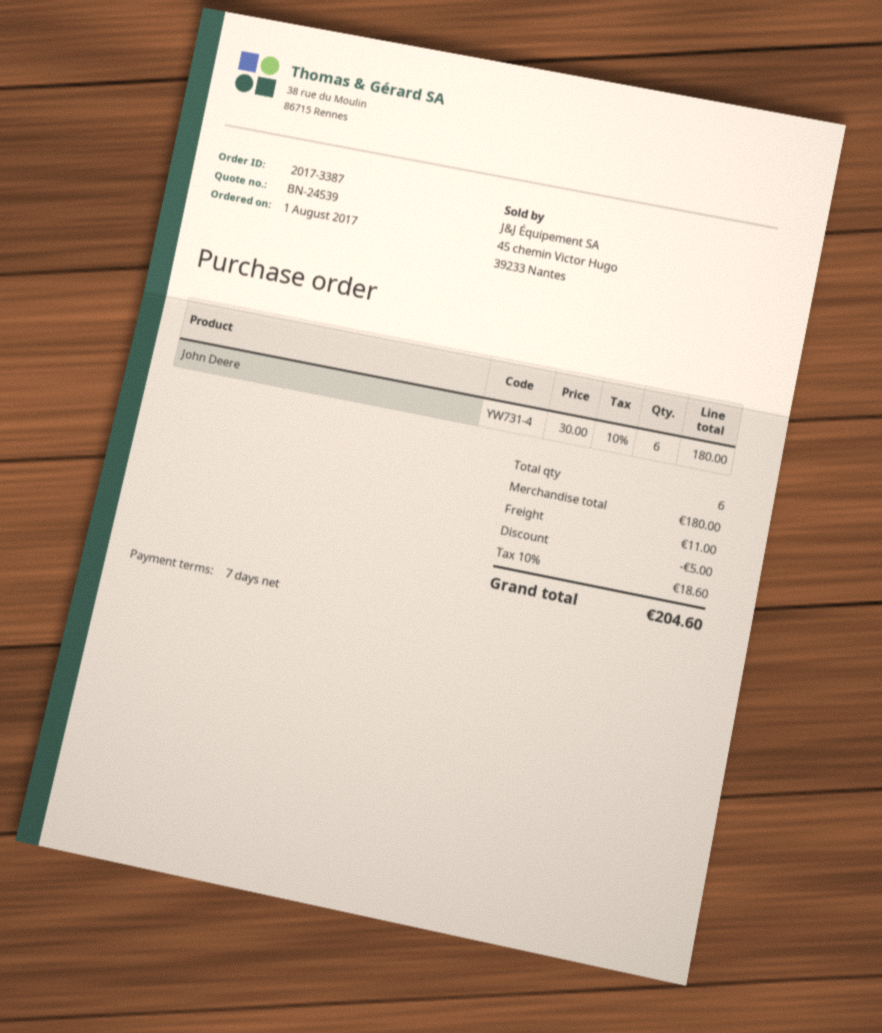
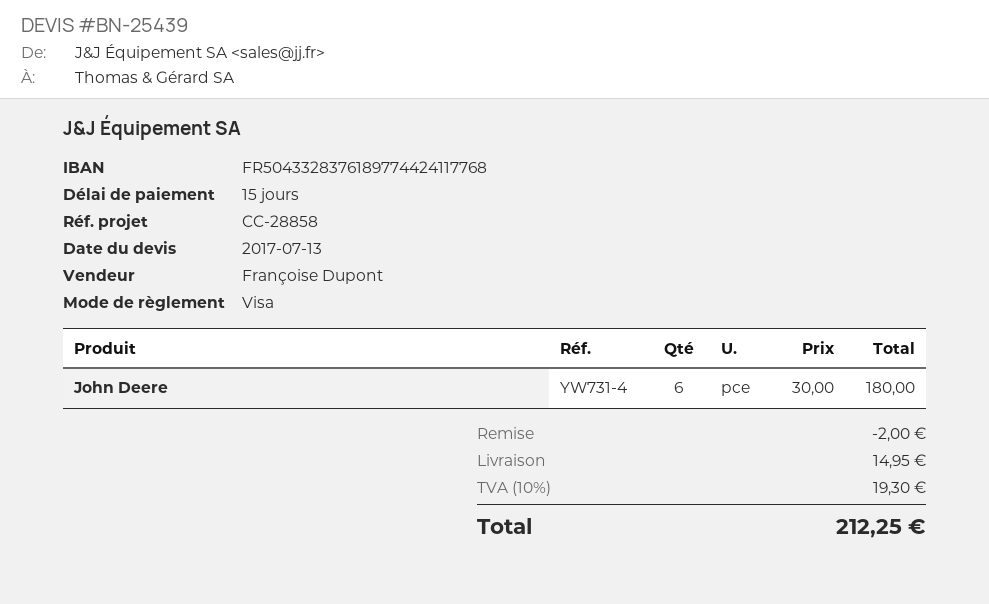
quote number: BN-24539 -> BN-25439
payment terms: 7 days -> 15 days
discount: 5.00 -> 2.00
shipping: 11.00 -> 14.95
tax: 10% = 18.60 -> 10% = 19.30
total: 204.60 -> 212.25

